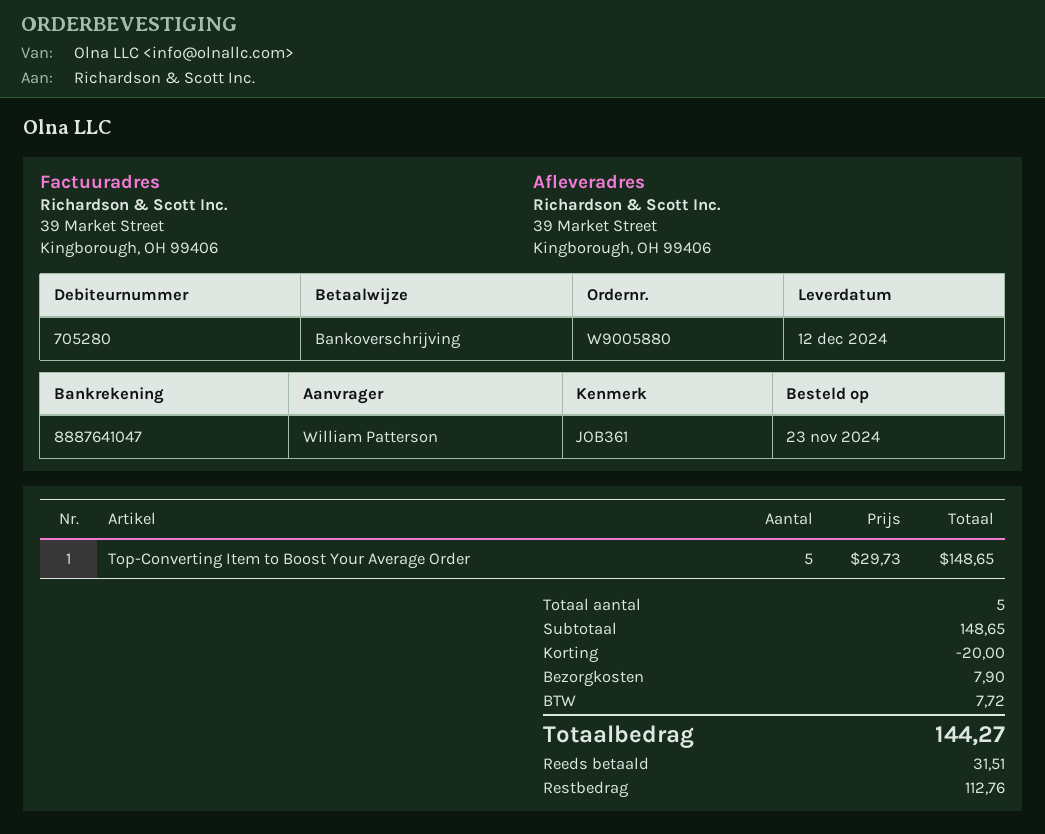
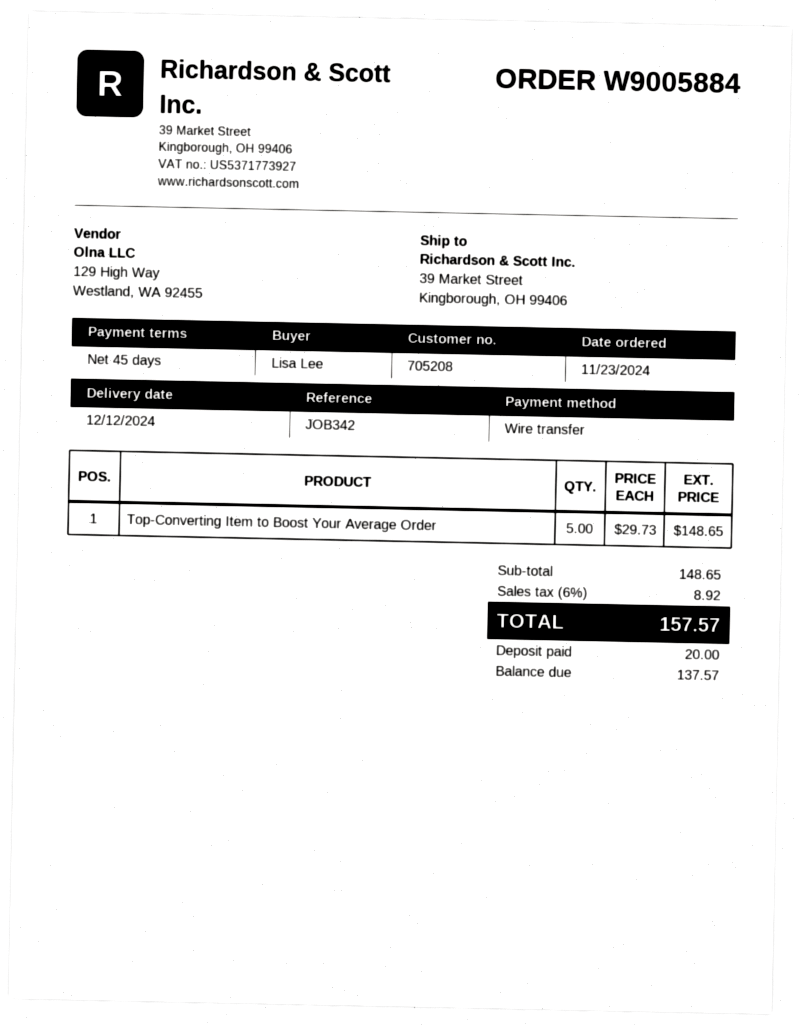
order number: W9005880 -> W9005884
customer number: 705280 -> 705208
reference: JOB361 -> JOB342
ordered by: William Patterson -> Lisa Lee
discount: 20.00 -> none
shipping: 7.90 -> none
tax: 7.72 -> 8.92
total: 144.27 -> 157.57
deposit: 31.51 -> 20.00
balance: 112.76 -> 137.57

